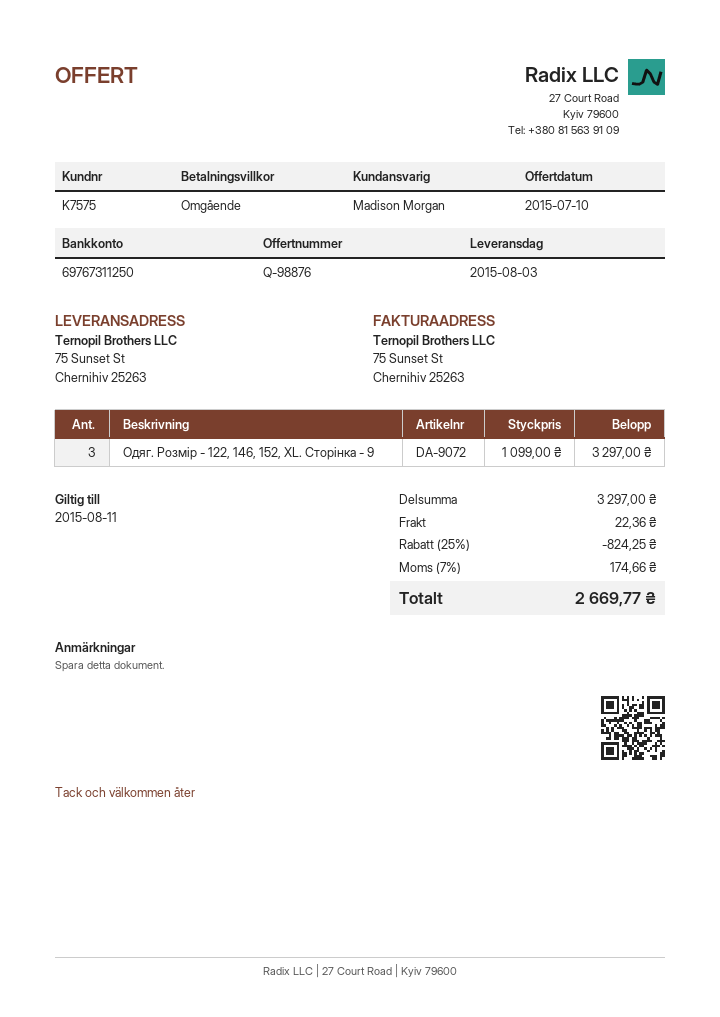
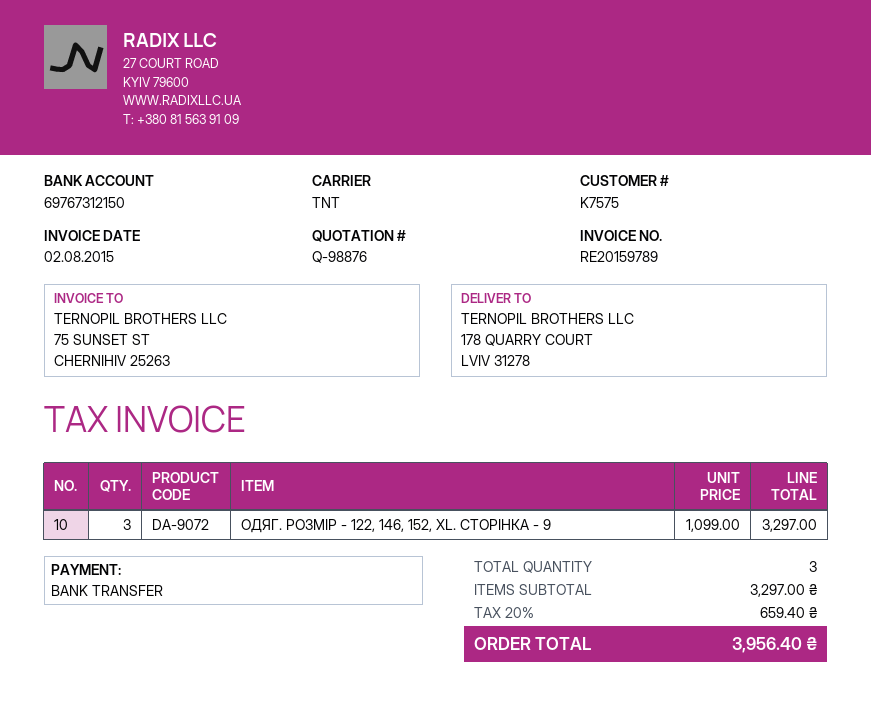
bank account: 69767311250 -> 69767312150
ship to: 75 Sunset St, Chernihiv 25263 -> 178 QUARRY COURT, LVIV 31278
discount: 25% = 824.25 -> none
shipping: 22.36 -> none
tax: 7% = 174.66 -> 20% = 659.40
total: 2669.77 -> 3956.40

